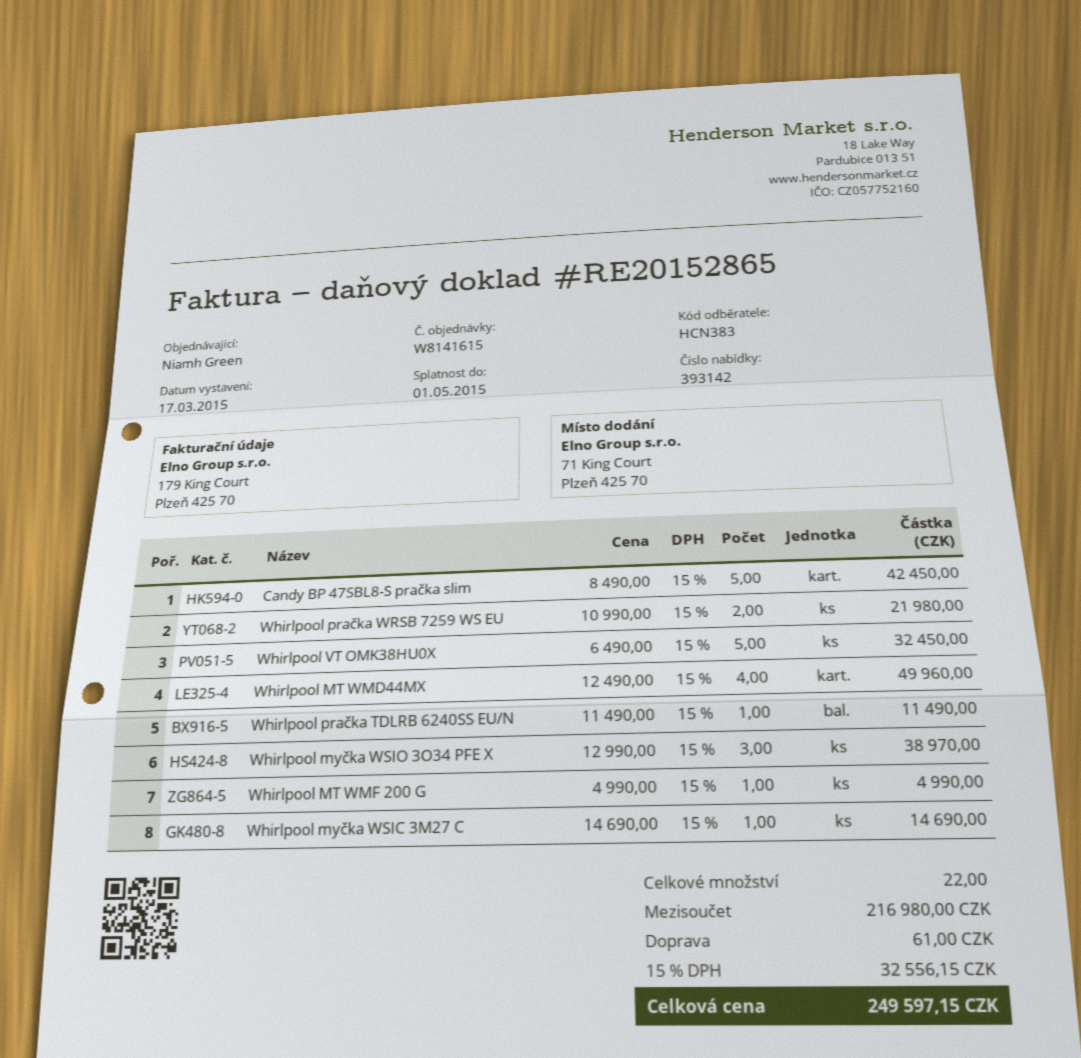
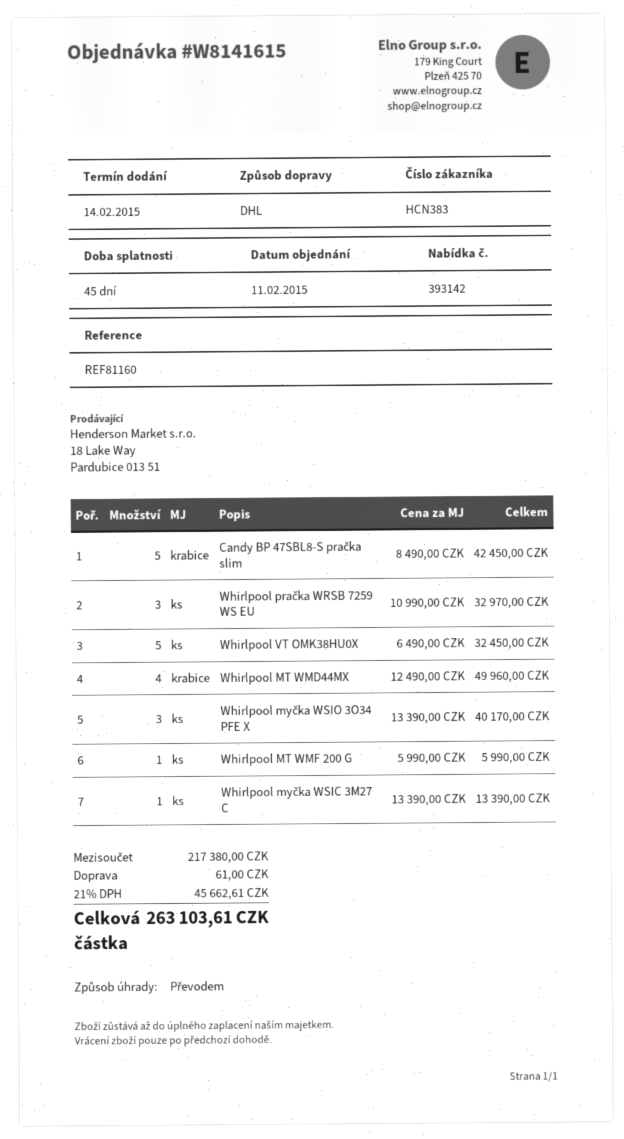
Whirlpool pračka WRSB 7259 WS EU: 2 x 10990.00 = 21980.00 -> 3 x 10990.00 = 32970.00
Whirlpool pračka TDLRB 6240SS EU/N: 1 x 11490.00 = 11490.00 -> none
Whirlpool myčka WSIO 3O34 PFE X: 3 x 12990.00 = 38970.00 -> 3 x 13390.00 = 40170.00
Whirlpool MT WMF 200 G: 1 x 4990.00 = 4990.00 -> 1 x 5990.00 = 5990.00
Whirlpool myčka WSIC 3M27 C: 1 x 14690.00 = 14690.00 -> 1 x 13390.00 = 13390.00
subtotal: 216980.00 -> 217380.00
tax: 15% = 32556.15 -> 21% = 45662.61
total: 249597.15 -> 263103.61

